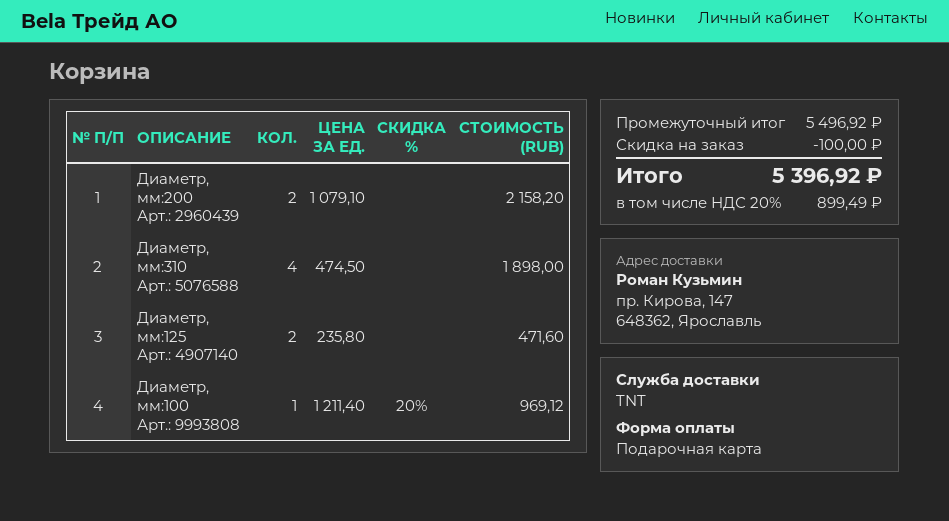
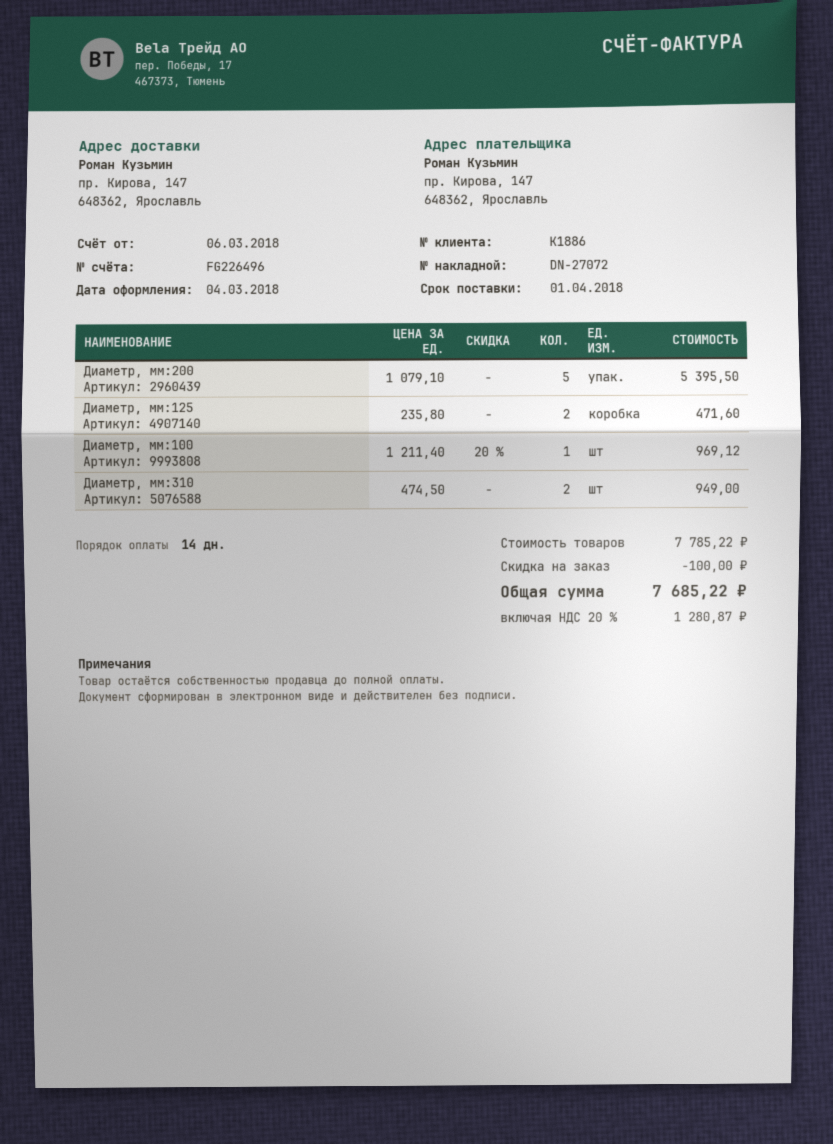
Диаметр, мм:200: 2 x 1079.10 = 2158.20 -> 5 x 1079.10 = 5395.50
Диаметр, мм:310: 4 x 474.50 = 1898.00 -> 2 x 474.50 = 949.00
subtotal: 5496.92 -> 7785.22
tax: 20% = 899.49 -> 20% = 1280.87
total: 5396.92 -> 7685.22

